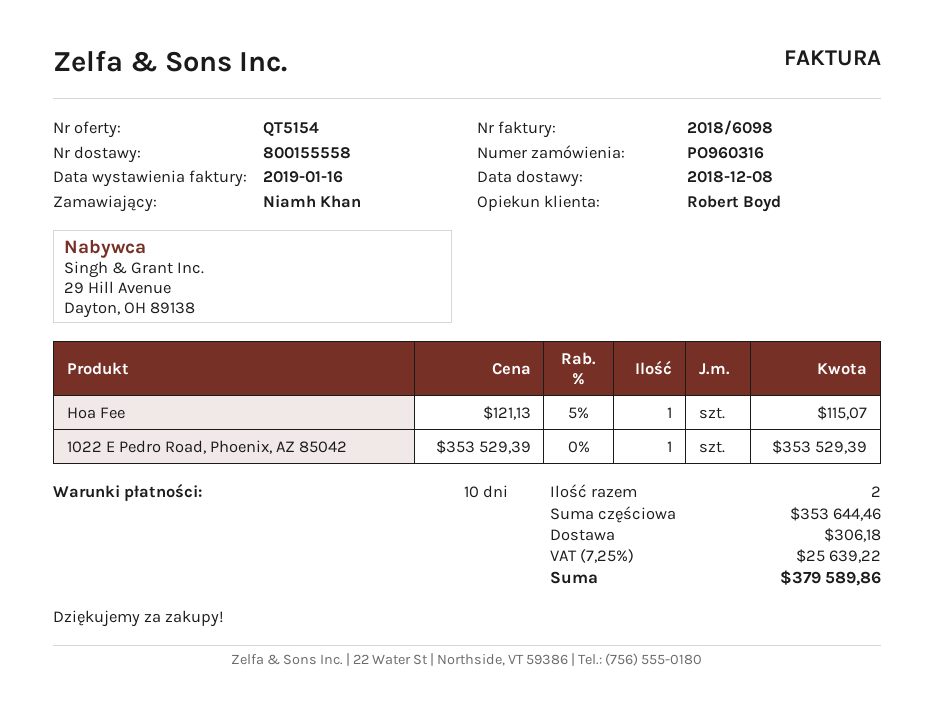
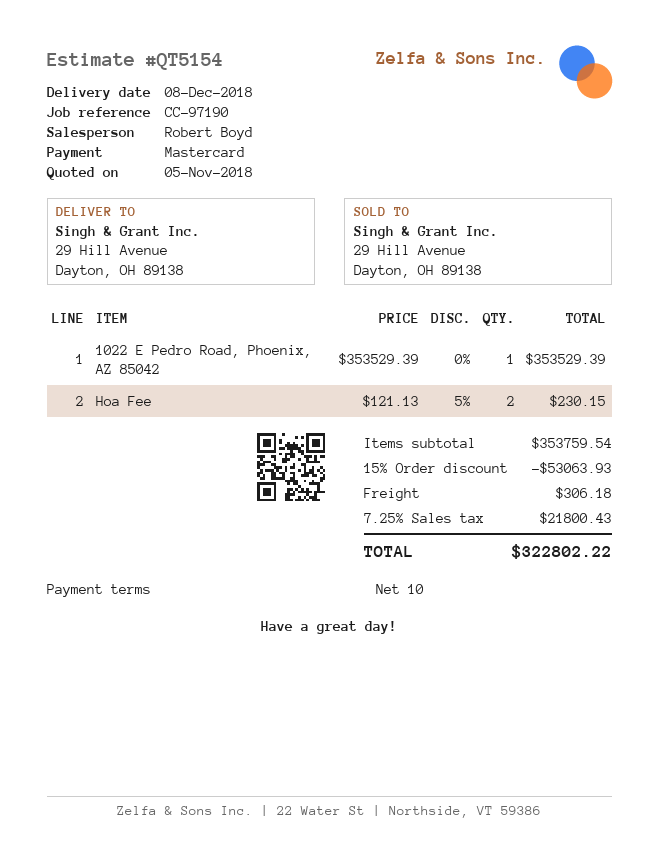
Hoa Fee: 1 x 121.13 - 5% = 115.07 -> 2 x 121.13 - 5% = 230.15
subtotal: 353644.46 -> 353759.54
discount: none -> 15% = 53063.93
tax: 7.25% = 25639.22 -> 7.25% = 21800.43
total: 379589.86 -> 322802.22

